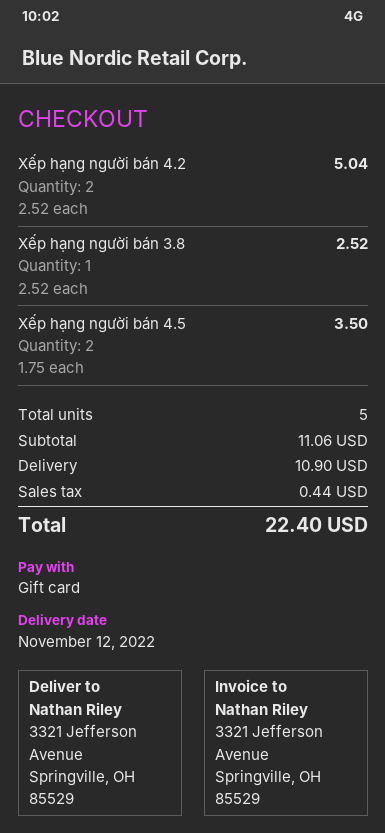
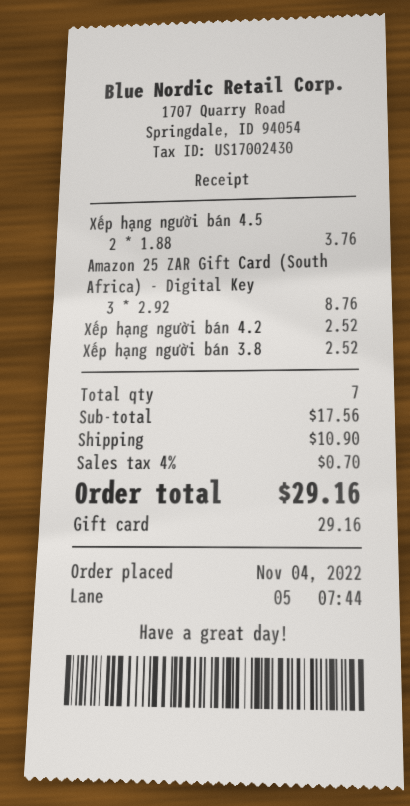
Xếp hạng người bán 4.2: 2 x 2.52 = 5.04 -> 1 x 2.52 = 2.52
Xếp hạng người bán 4.5: 2 x 1.75 = 3.50 -> 2 x 1.88 = 3.76
Amazon 25 ZAR Gift Card (South Africa) - Digital Key: none -> 3 x 2.92 = 8.76
total quantity: 5 -> 7
subtotal: 11.06 -> 17.56
tax: 0.44 -> 0.70
total: 22.40 -> 29.16

